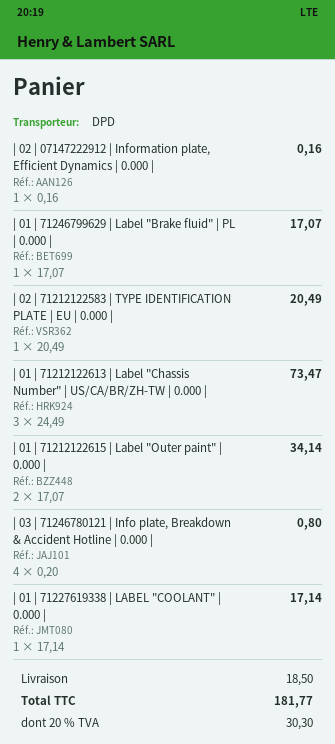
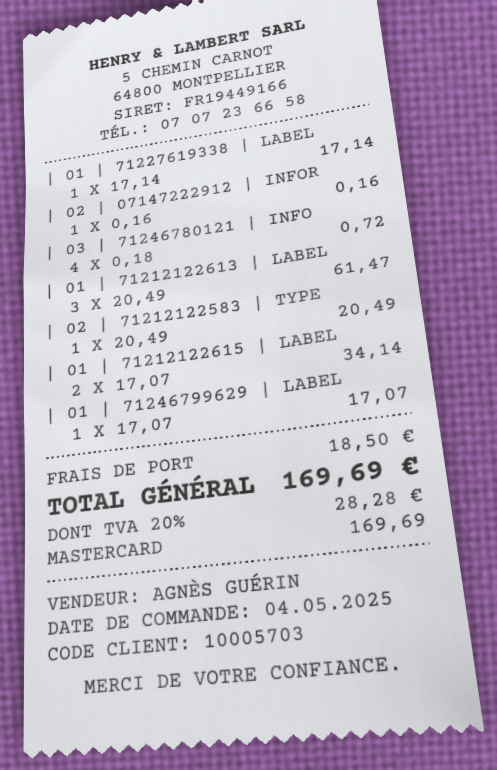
| 01 | 71212122613 | Label "Chassis Number" | US/CA/BR/ZH-TW | 0.000 |: 3 x 24.49 = 73.47 -> 3 x 20.49 = 61.47
| 03 | 71246780121 | Info plate, Breakdown & Accident Hotline | 0.000 |: 4 x 0.20 = 0.80 -> 4 x 0.18 = 0.72
tax: 20% = 30.30 -> 20% = 28.28
total: 181.77 -> 169.69

